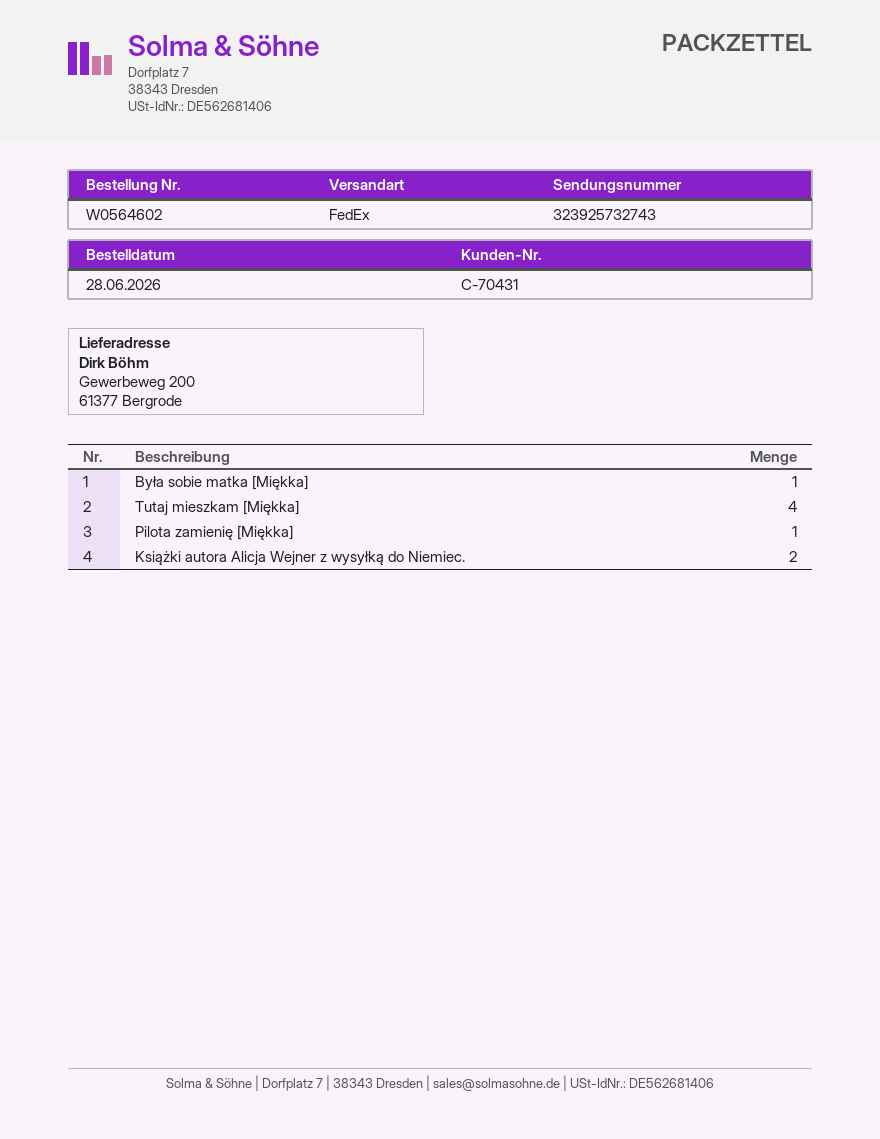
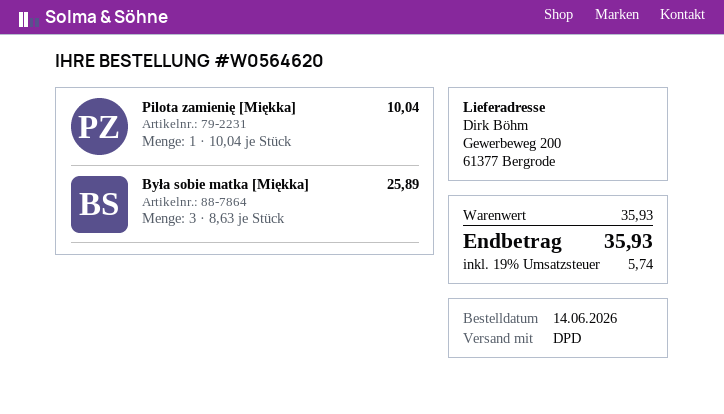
order number: W0564602 -> W0564620
order date: 2026-06-28 -> 2026-06-14
shipping method: FedEx -> DPD
Była sobie matka [Miękka]: 1 -> 3
Tutaj mieszkam [Miękka]: 4 -> none
Książki autora Alicja Wejner z wysyłką do Niemiec.: 2 -> none

